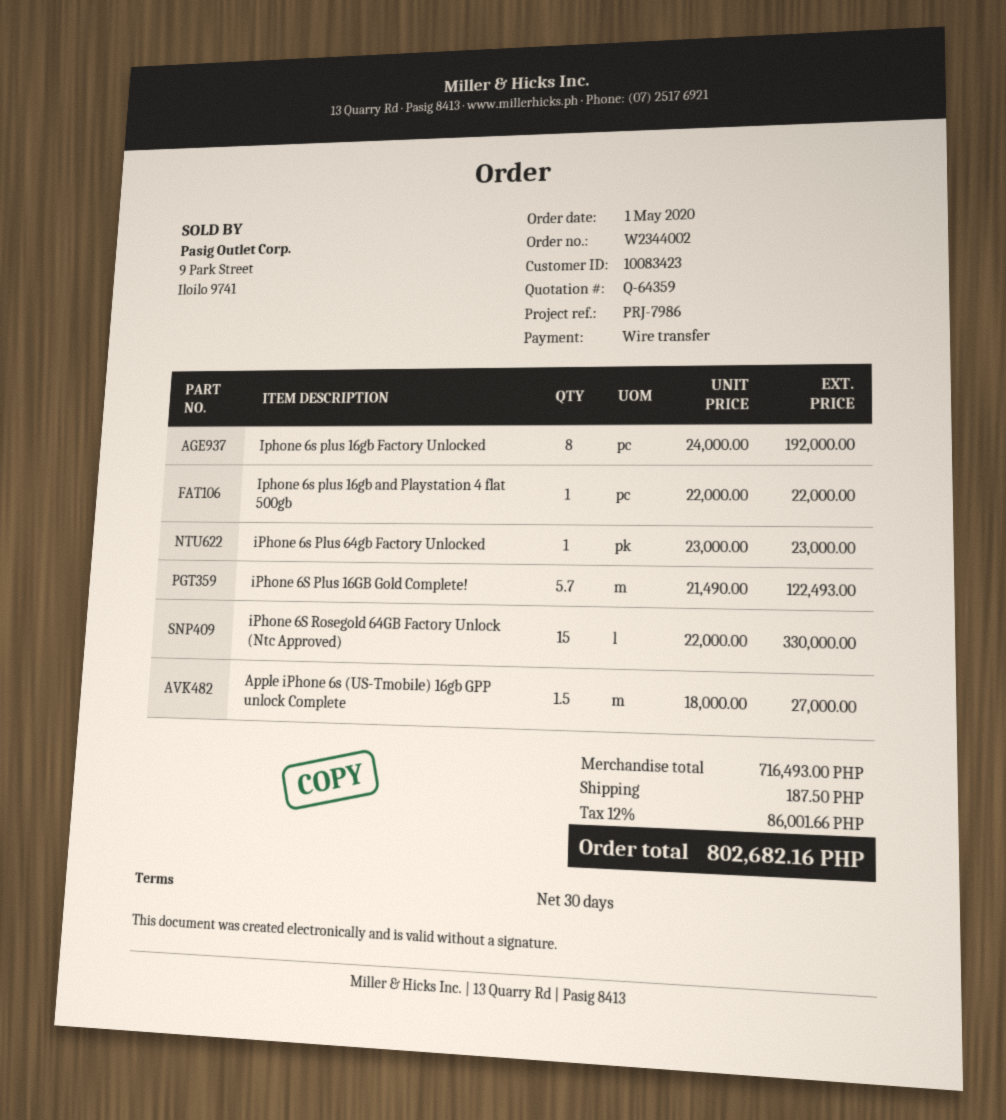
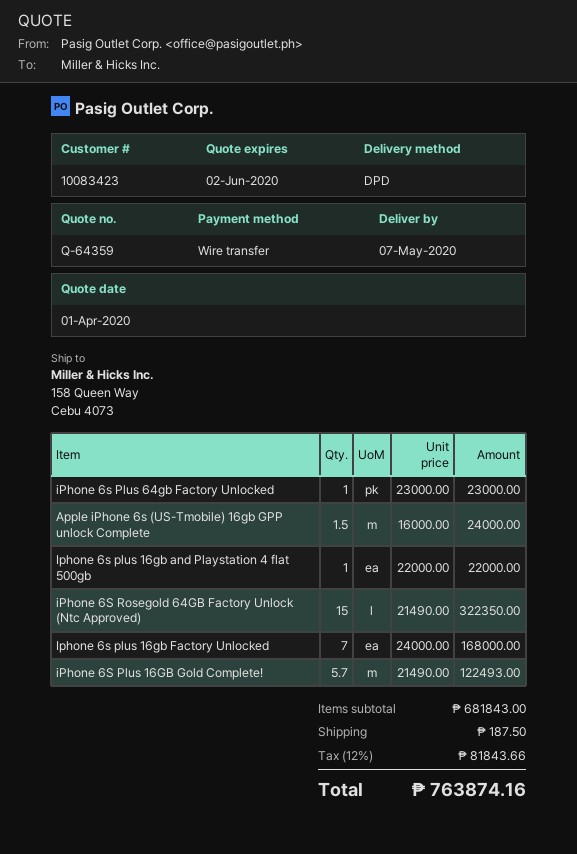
Iphone 6s plus 16gb Factory Unlocked: 8 x 24000.00 = 192000.00 -> 7 x 24000.00 = 168000.00
iPhone 6S Rosegold 64GB Factory Unlock (Ntc Approved): 15 x 22000.00 = 330000.00 -> 15 x 21490.00 = 322350.00
Apple iPhone 6s (US-Tmobile) 16gb GPP unlock Complete: 1.5 x 18000.00 = 27000.00 -> 1.5 x 16000.00 = 24000.00
subtotal: 716493.00 -> 681843.00
tax: 12% = 86001.66 -> 12% = 81843.66
total: 802682.16 -> 763874.16

